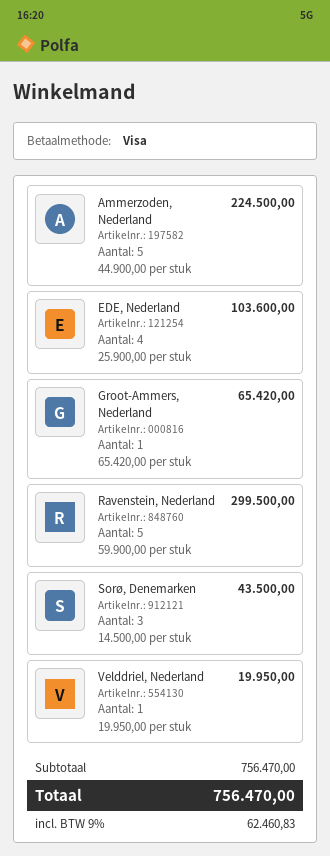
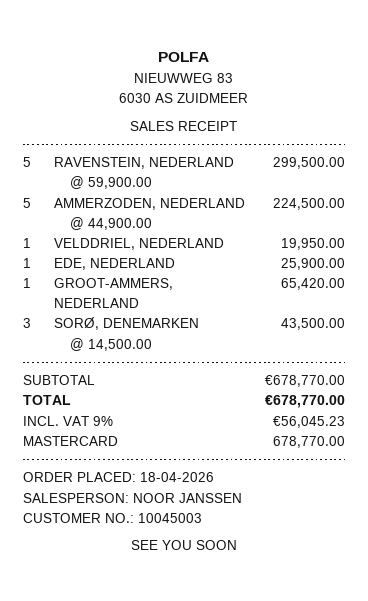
payment method: Visa -> Mastercard
EDE, Nederland: 4 x 25900.00 = 103600.00 -> 1 x 25900.00 = 25900.00
subtotal: 756470.00 -> 678770.00
tax: 9% = 62460.83 -> 9% = 56045.23
total: 756470.00 -> 678770.00

